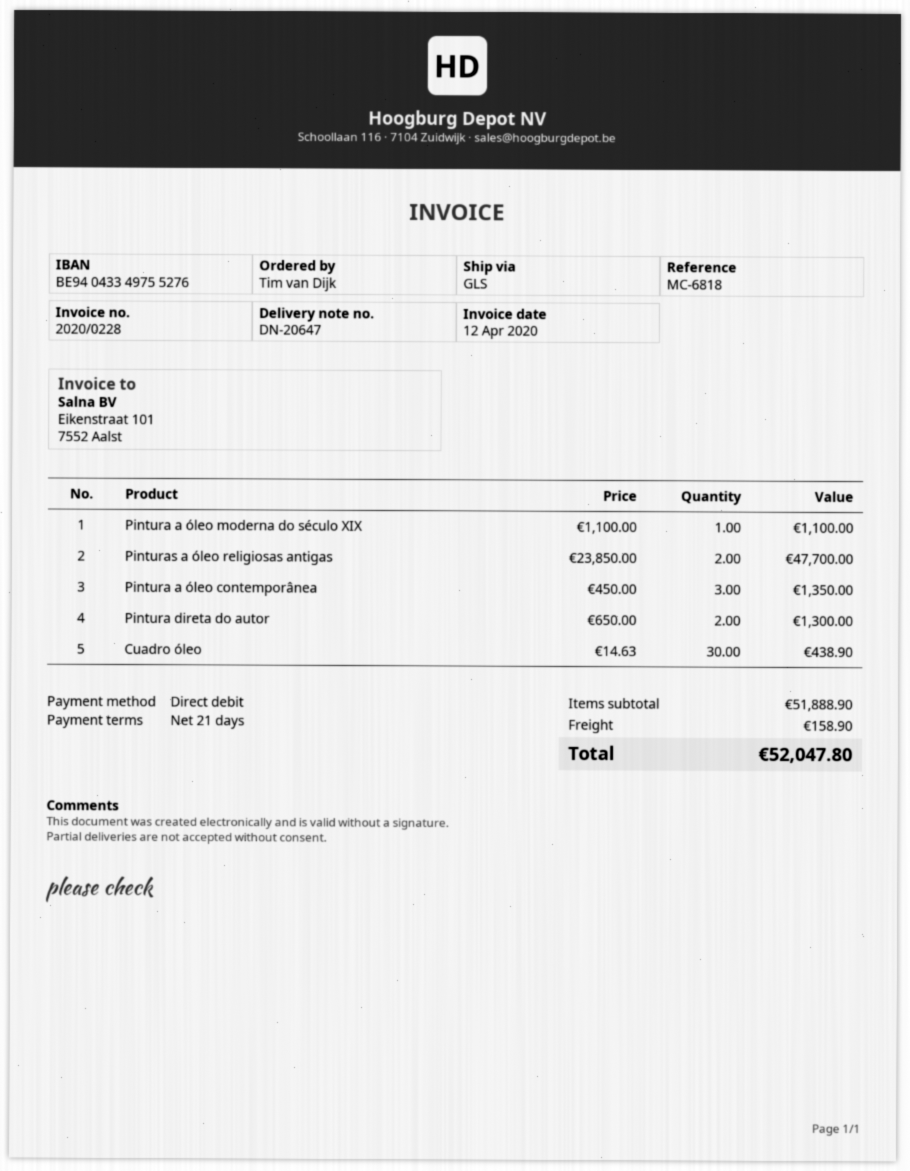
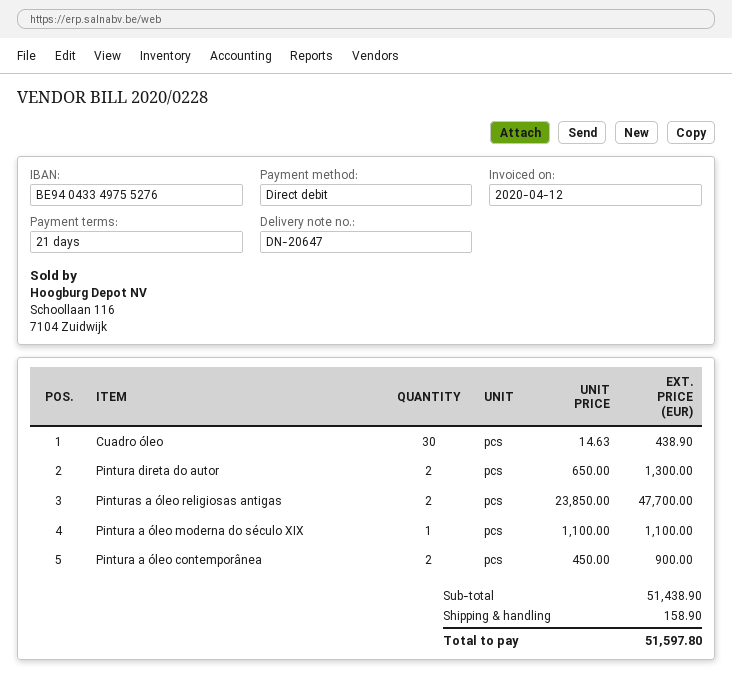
Pintura a óleo contemporânea: 3 x 450.00 = 1350.00 -> 2 x 450.00 = 900.00
subtotal: 51888.90 -> 51438.90
total: 52047.80 -> 51597.80

